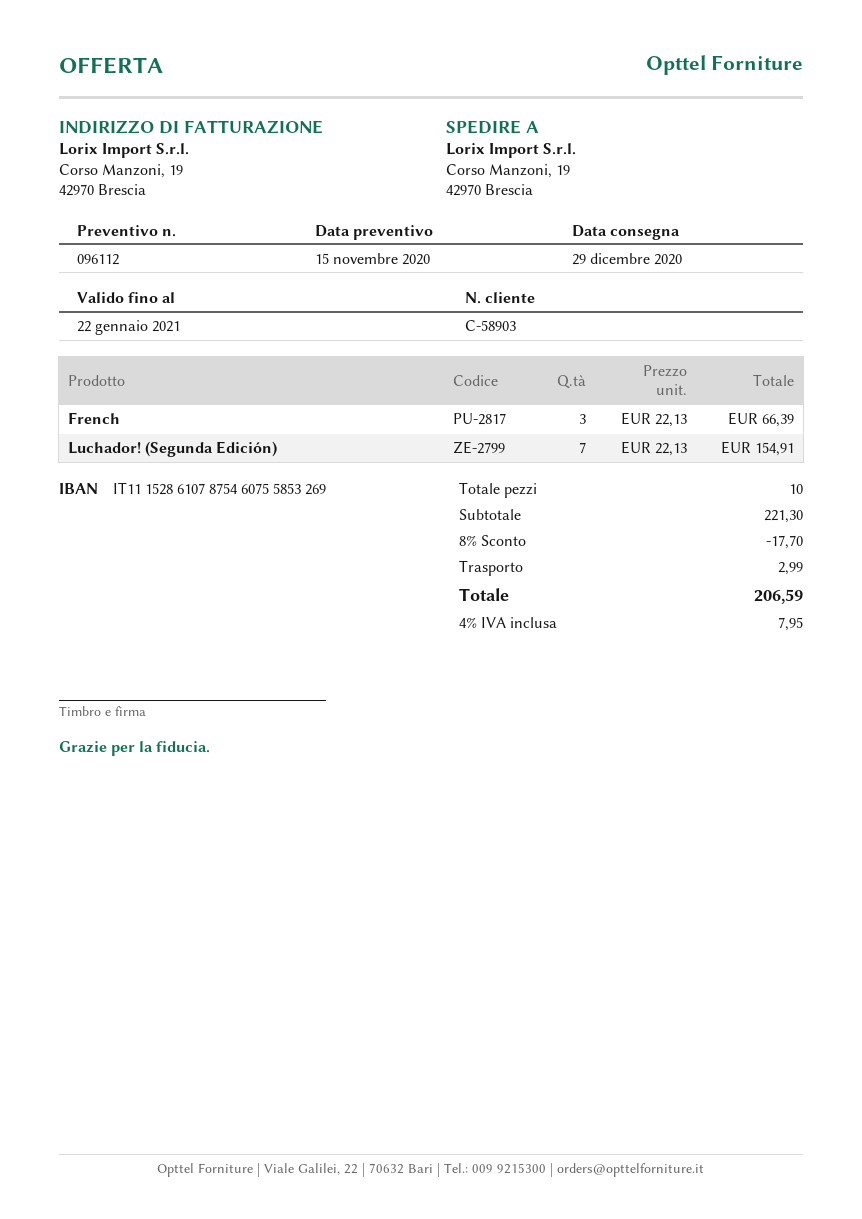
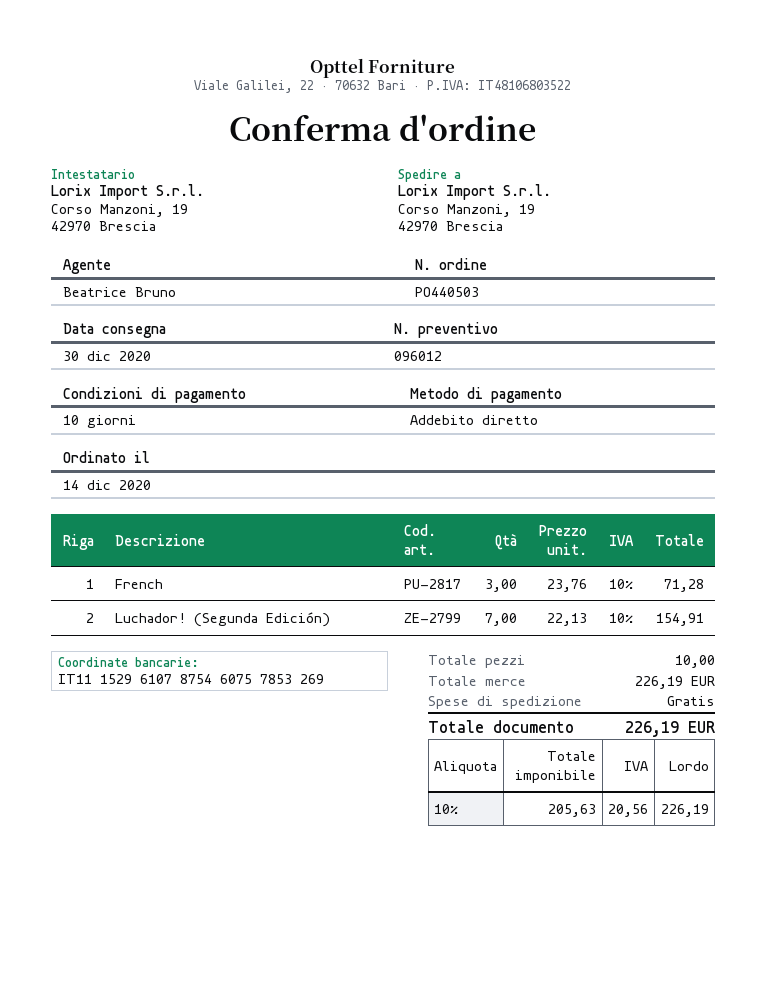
quote number: 096112 -> 096012
delivery date: 2020-12-29 -> 2020-12-30
bank account: IT1115286107875460755853269 -> IT1115296107875460757853269
French: 3 x 22.13 = 66.39 -> 3 x 23.76 = 71.28
subtotal: 221.30 -> 226.19
discount: 8% = 17.70 -> none
shipping: 2.99 -> 0.00
tax: 4% = 7.95 -> 10% = 20.56
total: 206.59 -> 226.19

